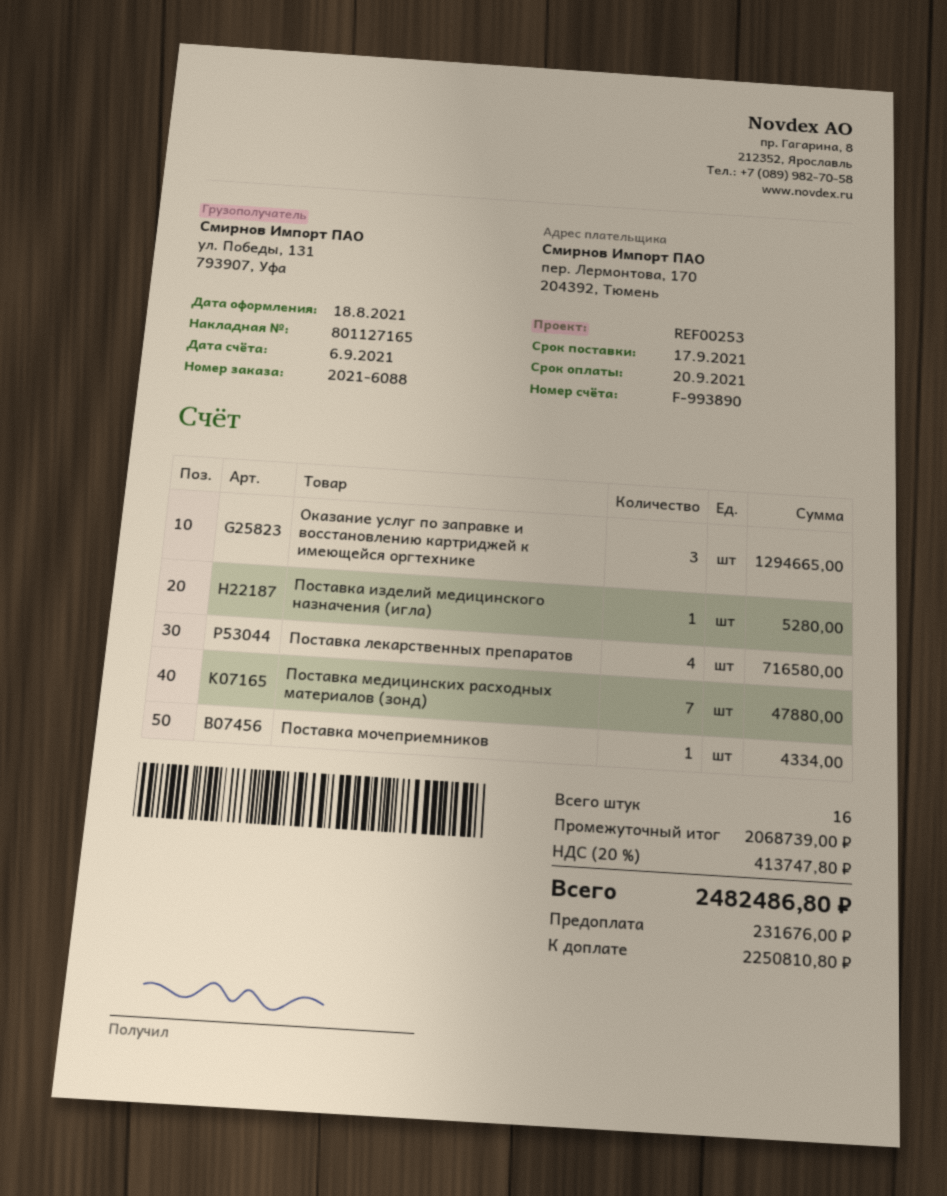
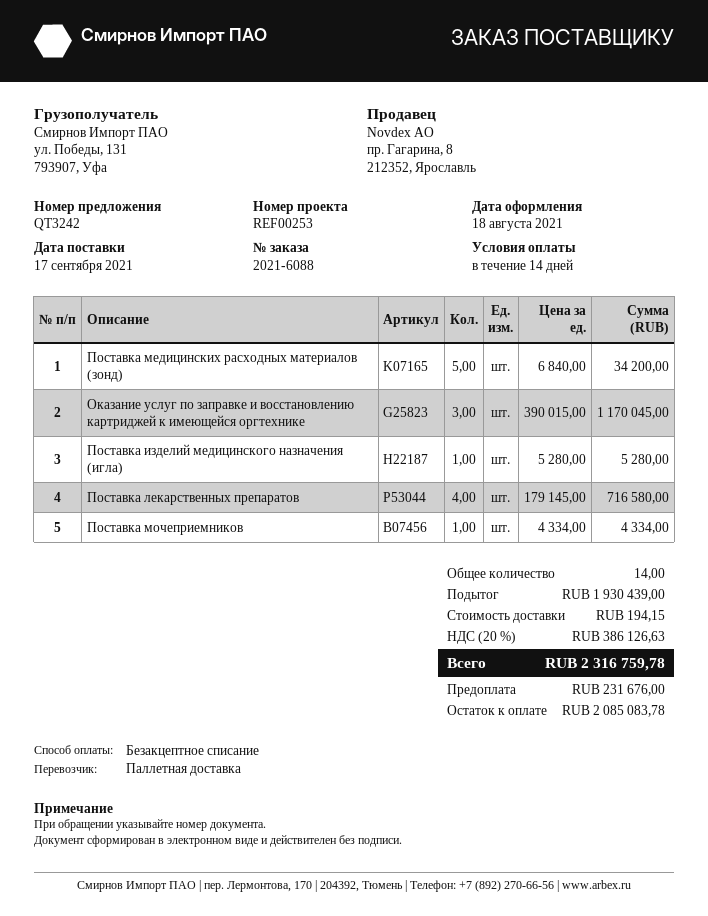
Оказание услуг по заправке и восстановлению картриджей к имеющейся оргтехнике: 3 for 1294665.00 -> 3 for 1170045.00
Поставка медицинских расходных материалов (зонд): 7 for 47880.00 -> 5 for 34200.00
total quantity: 16 -> 14
subtotal: 2068739.00 -> 1930439.00
shipping: none -> 194.15
tax: 20% = 413747.80 -> 20% = 386126.63
total: 2482486.80 -> 2316759.78
balance: 2250810.80 -> 2085083.78

